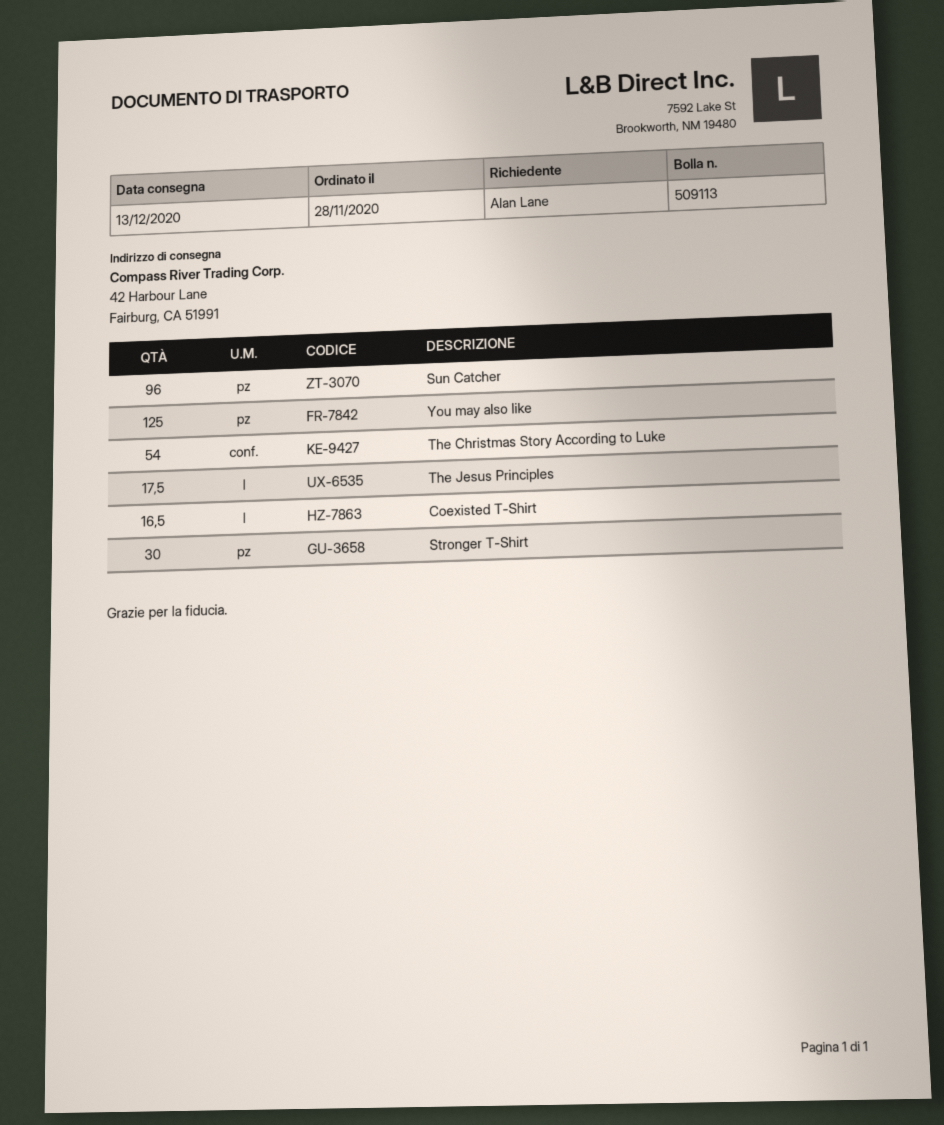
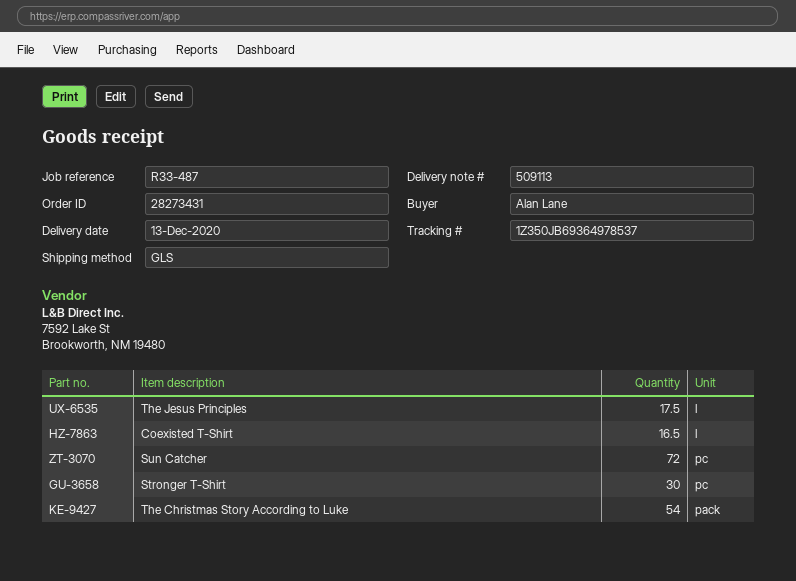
Sun Catcher: 96 -> 72
You may also like: 125 -> none

